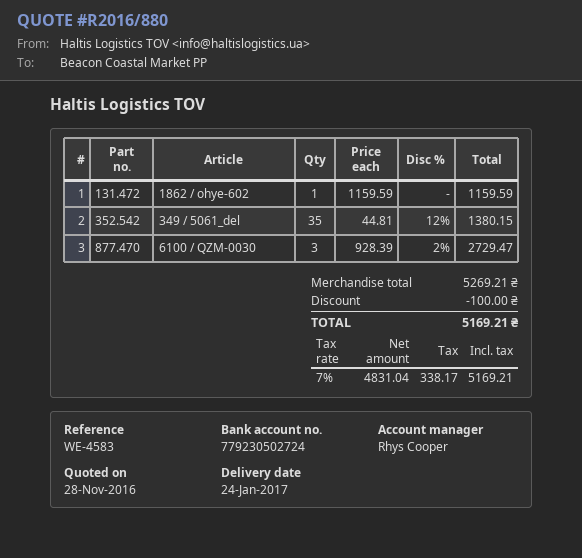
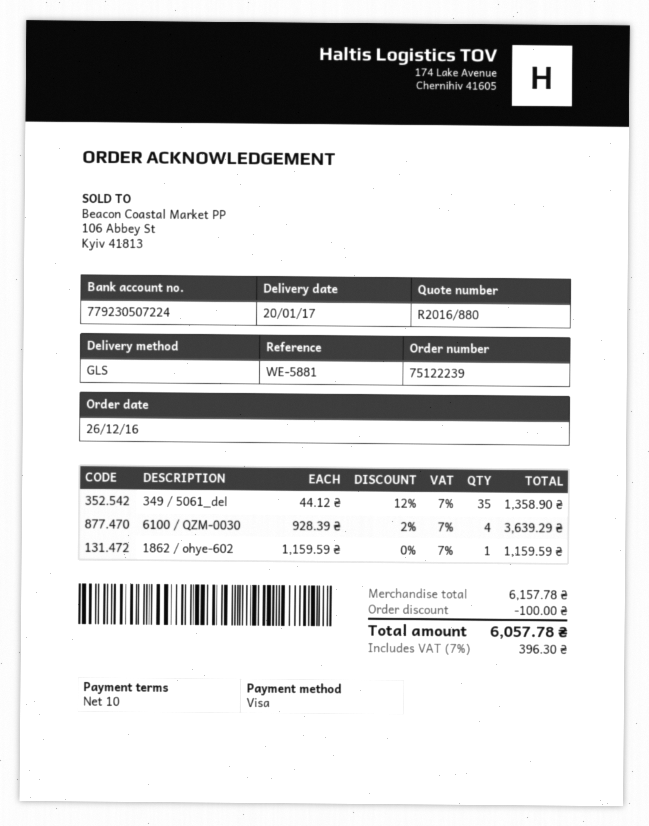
delivery date: 2017-01-24 -> 2017-01-20
reference: WE-4583 -> WE-5881
bank account: 779230502724 -> 779230507224
349 / 5061_del: 35 x 44.81 - 12% = 1380.15 -> 35 x 44.12 - 12% = 1358.90
6100 / QZM-0030: 3 x 928.39 - 2% = 2729.47 -> 4 x 928.39 - 2% = 3639.29
subtotal: 5269.21 -> 6157.78
tax: 7% = 338.17 -> 7% = 396.30
total: 5169.21 -> 6057.78

